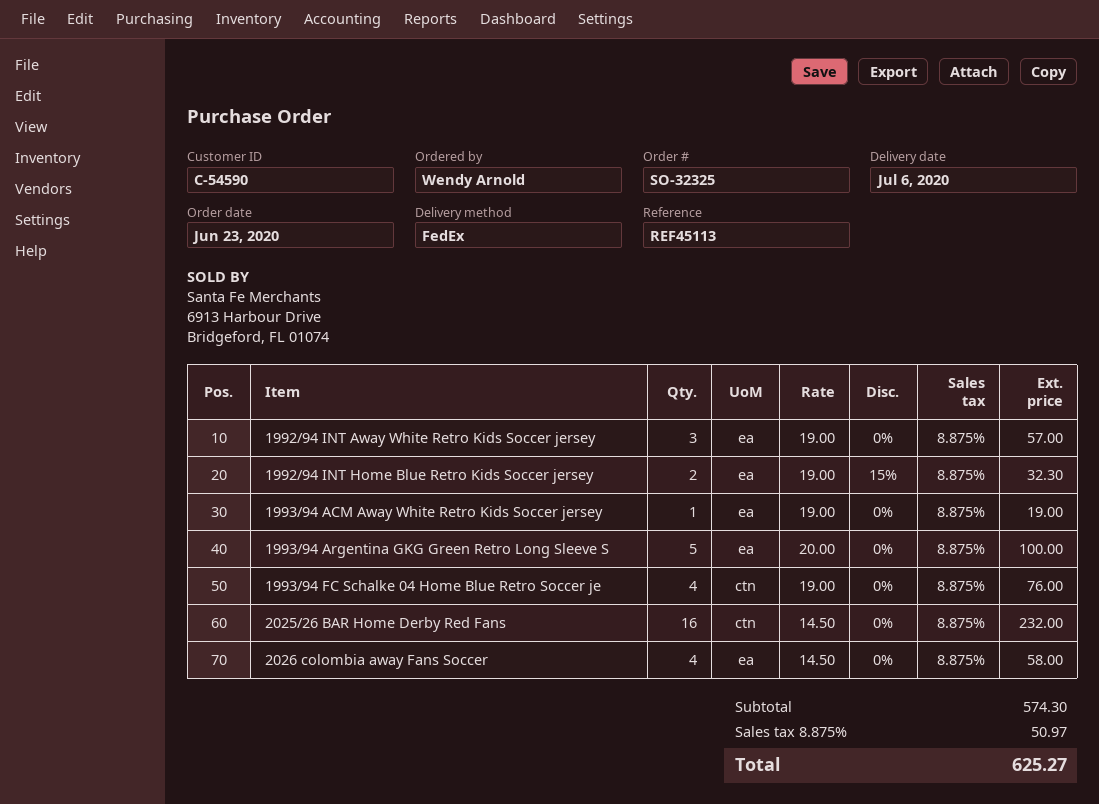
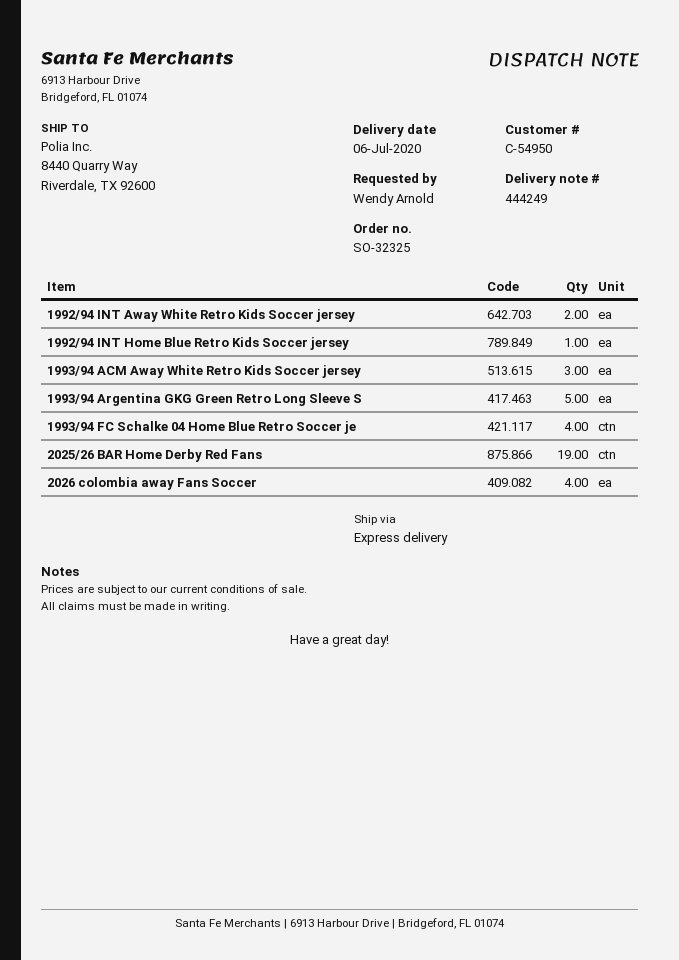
customer number: C-54590 -> C-54950
shipping method: FedEx -> express
1992/94 INT Away White Retro Kids Soccer jersey: 3 -> 2
1992/94 INT Home Blue Retro Kids Soccer jersey: 2 -> 1
1993/94 ACM Away White Retro Kids Soccer jersey: 1 -> 3
2025/26 BAR Home Derby Red Fans: 16 -> 19

